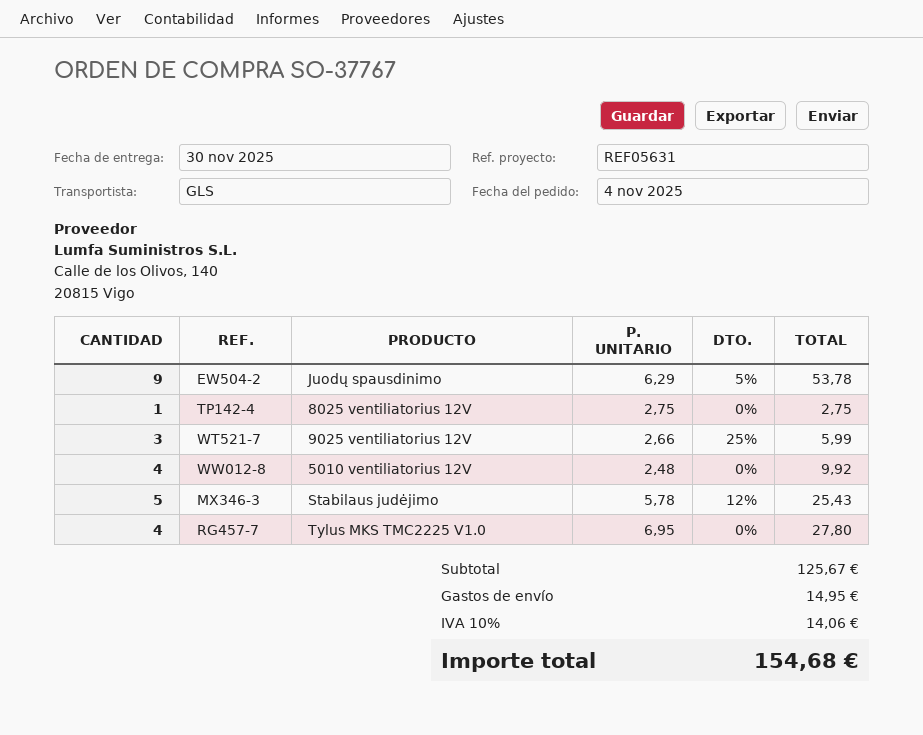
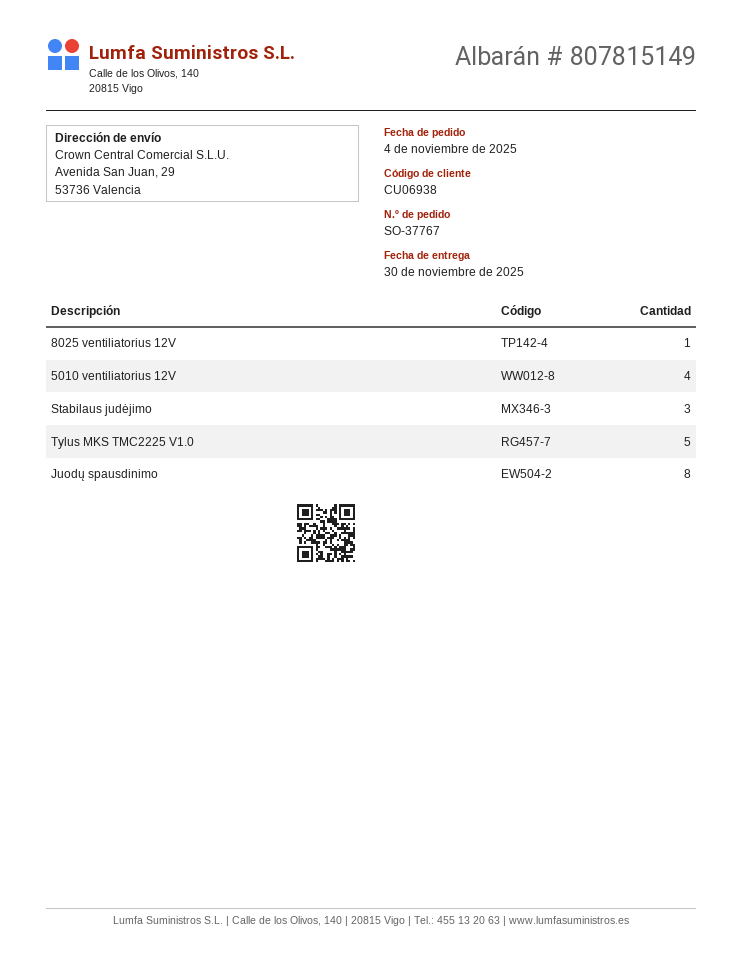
Juodų spausdinimo: 9 -> 8
9025 ventiliatorius 12V: 3 -> none
Stabilaus judėjimo: 5 -> 3
Tylus MKS TMC2225 V1.0: 4 -> 5

